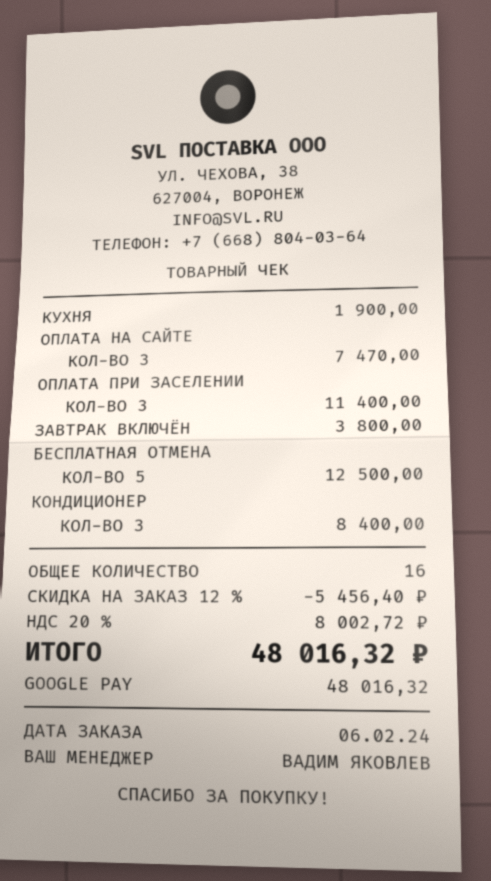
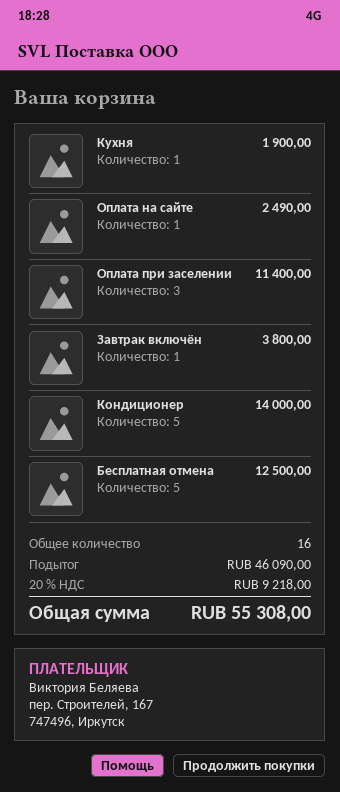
ОПЛАТА НА САЙТЕ: 3 for 7470.00 -> 1 for 2490.00
КОНДИЦИОНЕР: 3 for 8400.00 -> 5 for 14000.00
discount: 12% = 5456.40 -> none
tax: 20% = 8002.72 -> 20% = 9218.00
total: 48016.32 -> 55308.00

